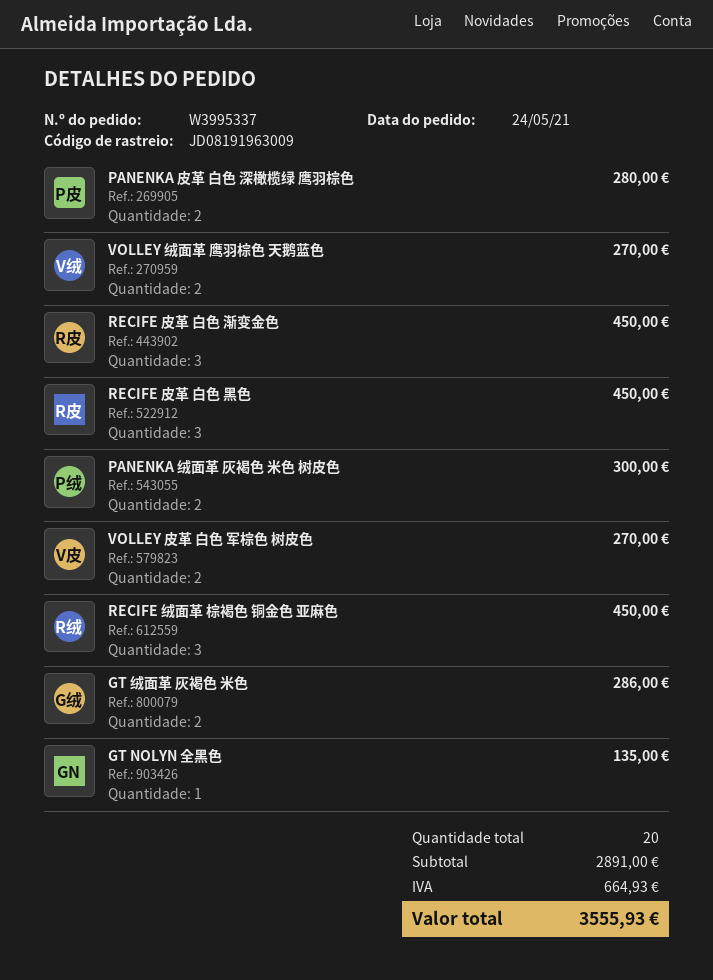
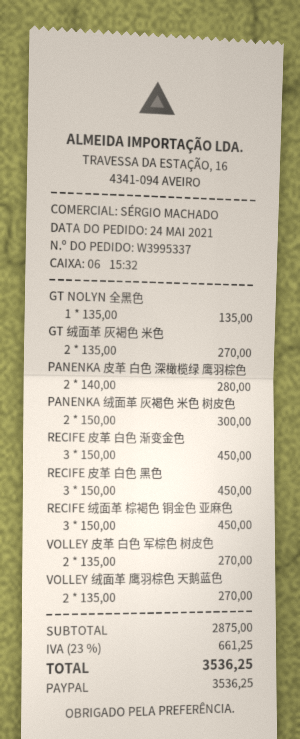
GT 绒面革 灰褐色 米色: 2 for 286.00 -> 2 for 270.00
subtotal: 2891.00 -> 2875.00
tax: 664.93 -> 661.25
total: 3555.93 -> 3536.25

